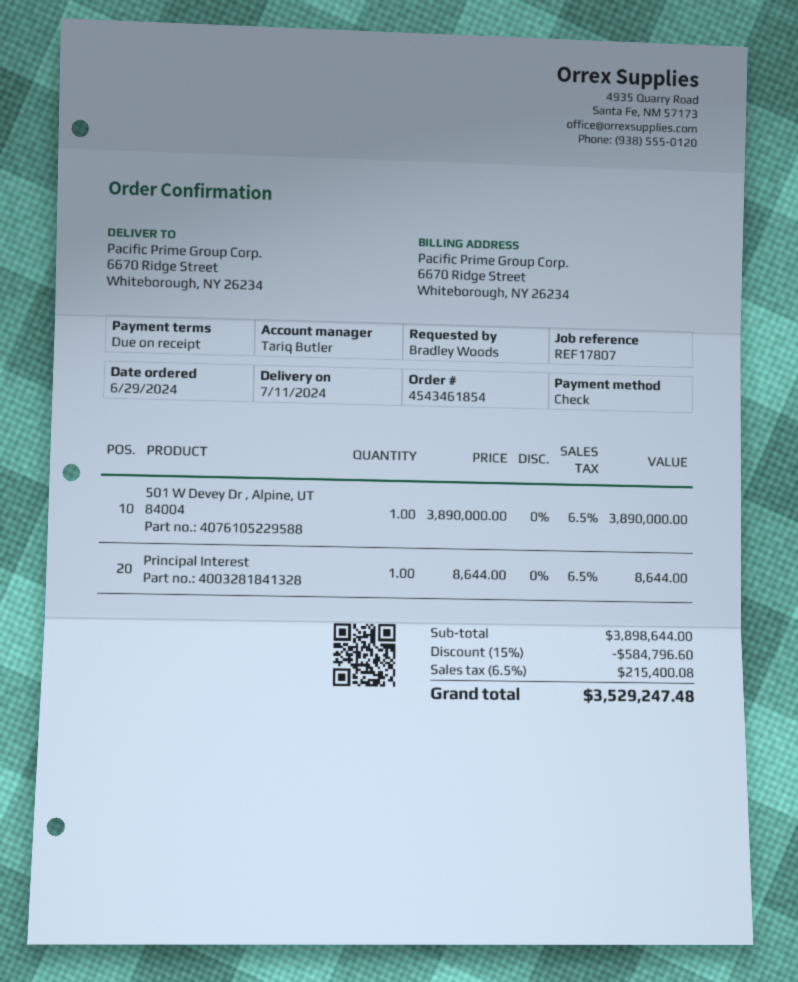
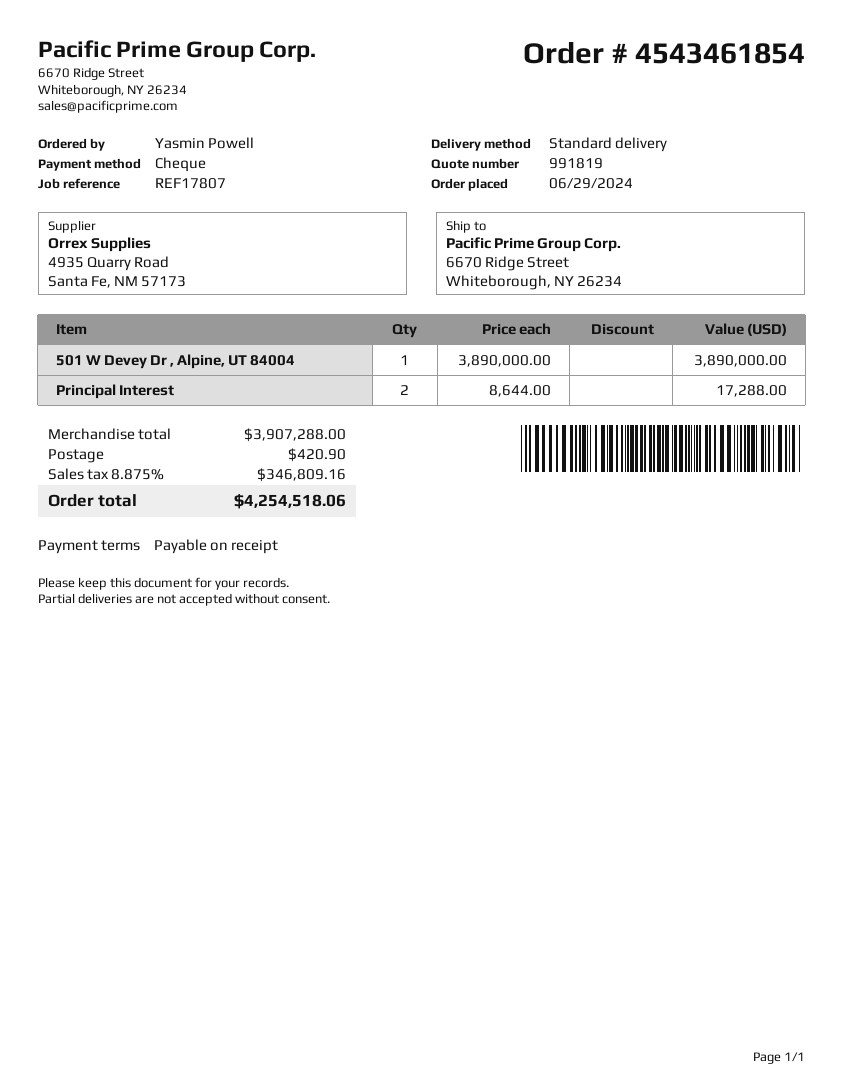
ordered by: Bradley Woods -> Yasmin Powell
Principal Interest: 1 x 8644.00 = 8644.00 -> 2 x 8644.00 = 17288.00
subtotal: 3898644.00 -> 3907288.00
discount: 15% = 584796.60 -> none
shipping: none -> 420.90
tax: 6.5% = 215400.08 -> 8.875% = 346809.16
total: 3529247.48 -> 4254518.06

